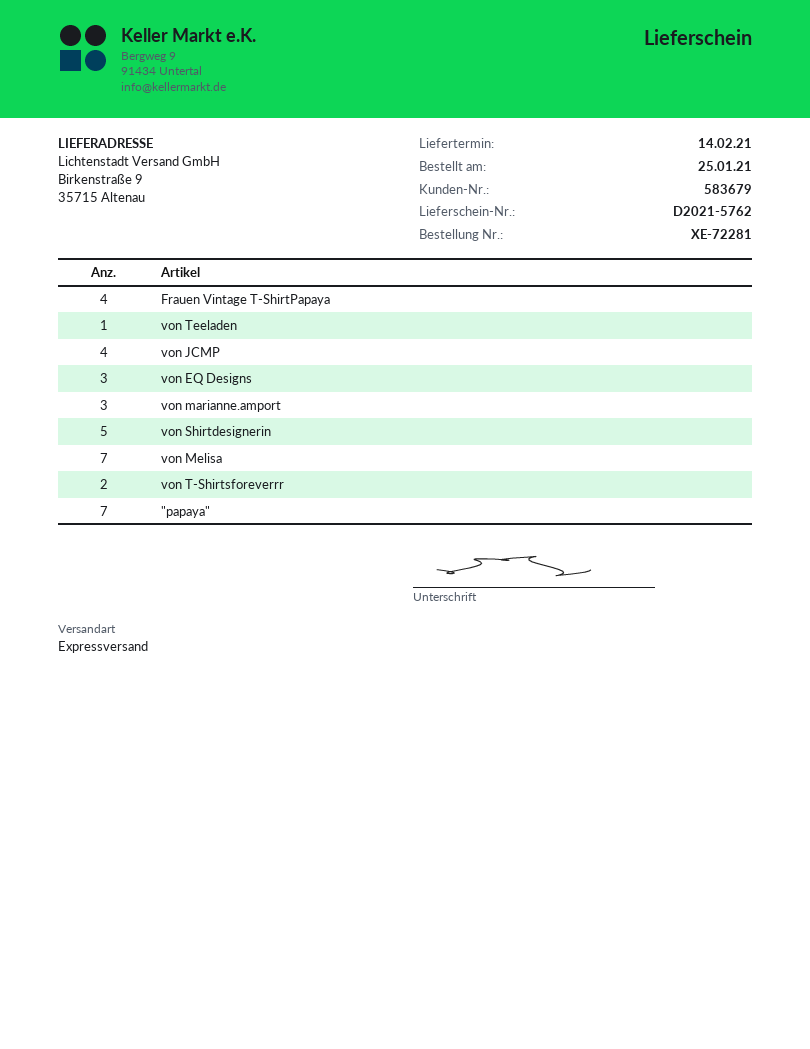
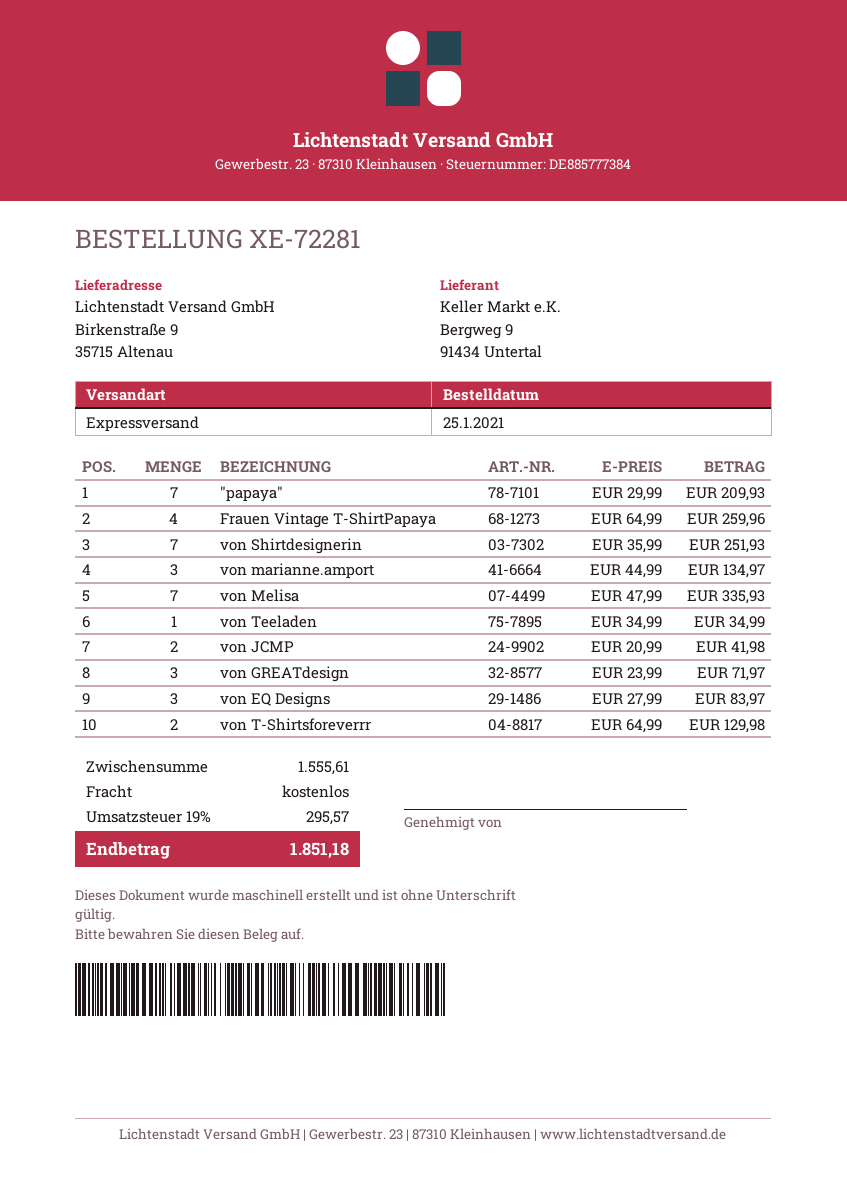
von JCMP: 4 -> 2
von Shirtdesignerin: 5 -> 7
von GREATdesign: none -> 3

